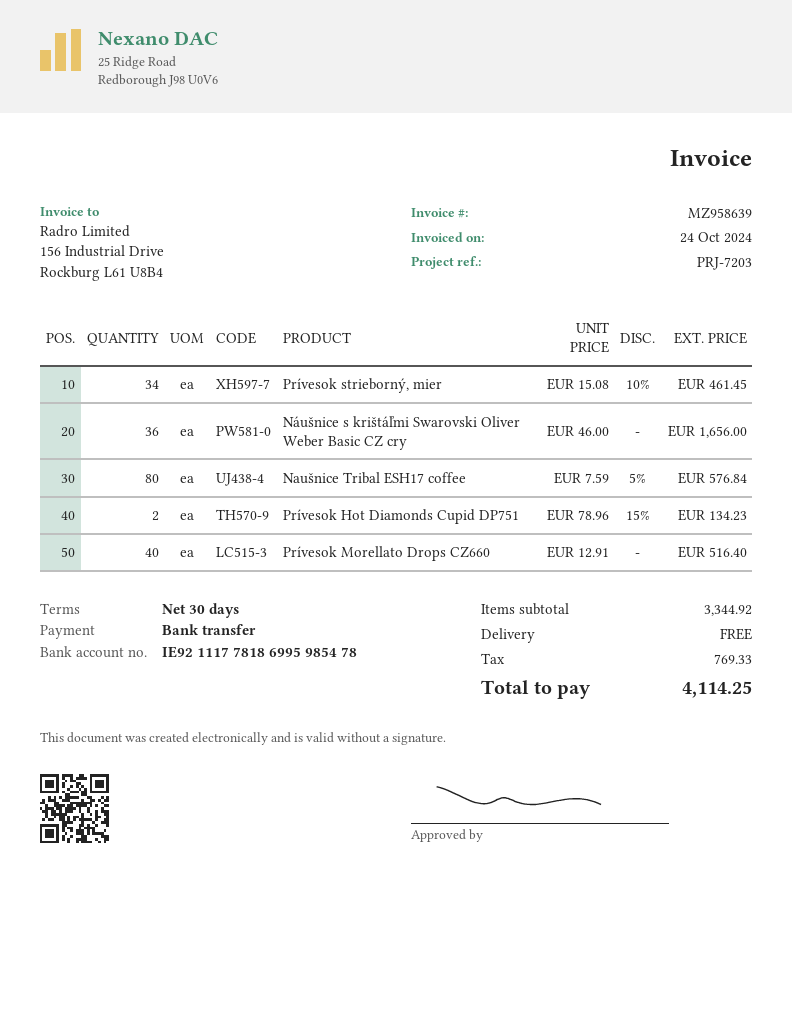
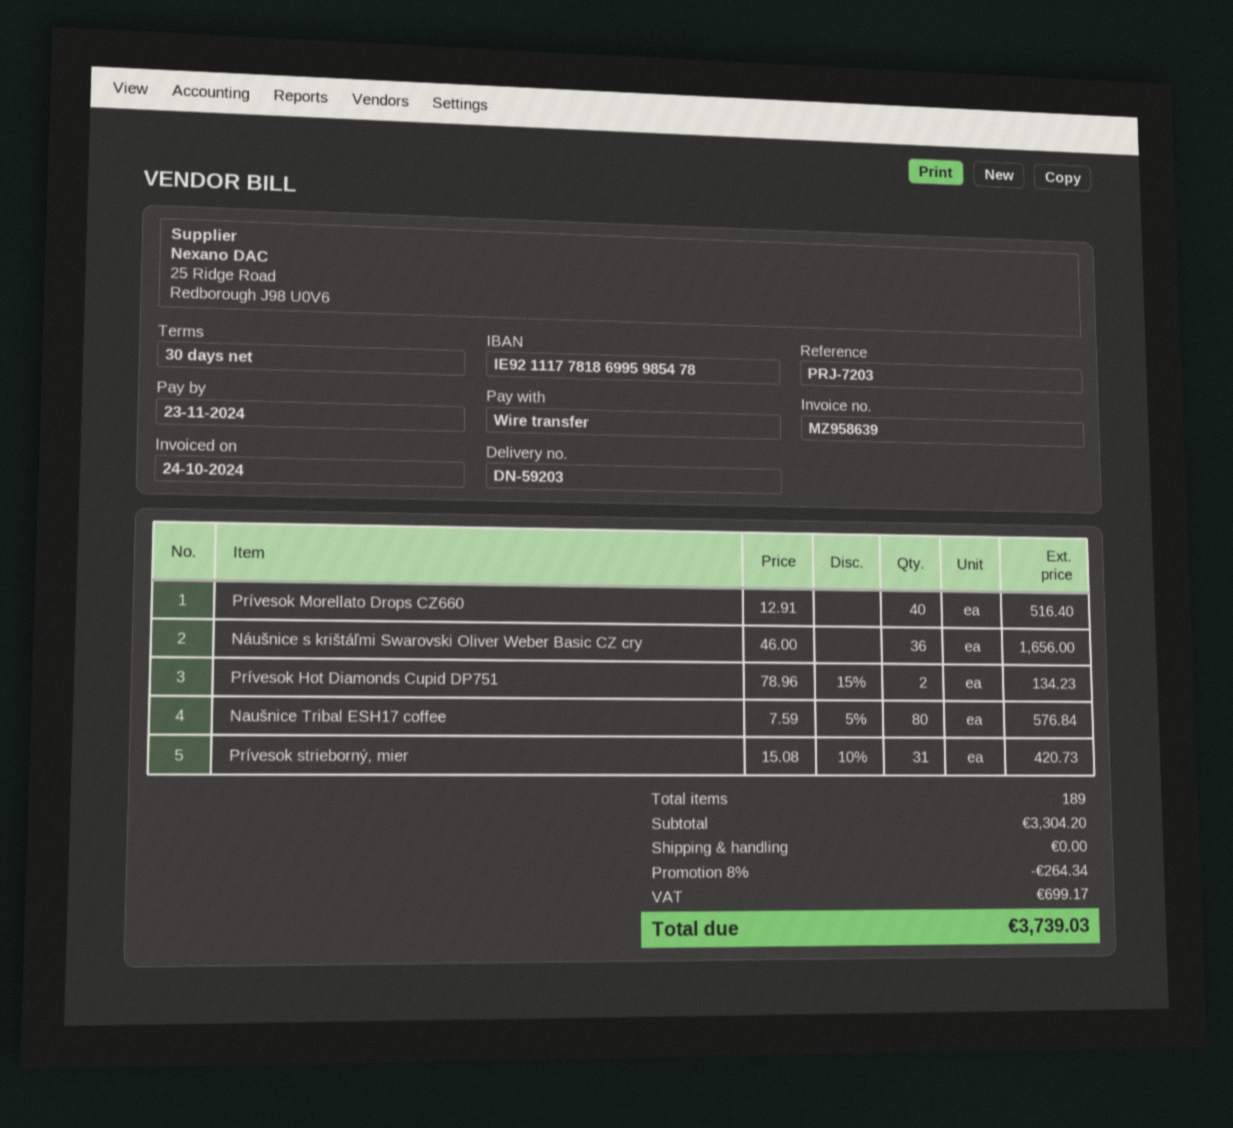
Prívesok strieborný, mier: 34 x 15.08 - 10% = 461.45 -> 31 x 15.08 - 10% = 420.73
subtotal: 3344.92 -> 3304.20
discount: none -> 8% = 264.34
tax: 769.33 -> 699.17
total: 4114.25 -> 3739.03

